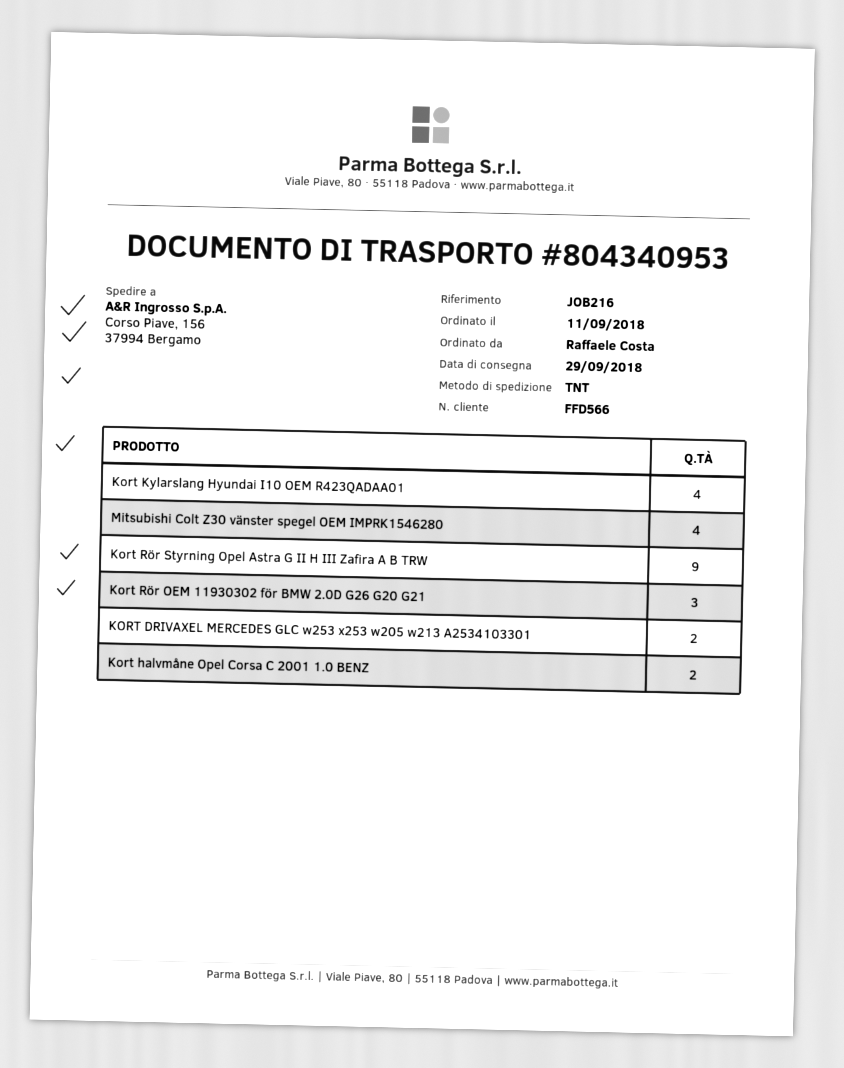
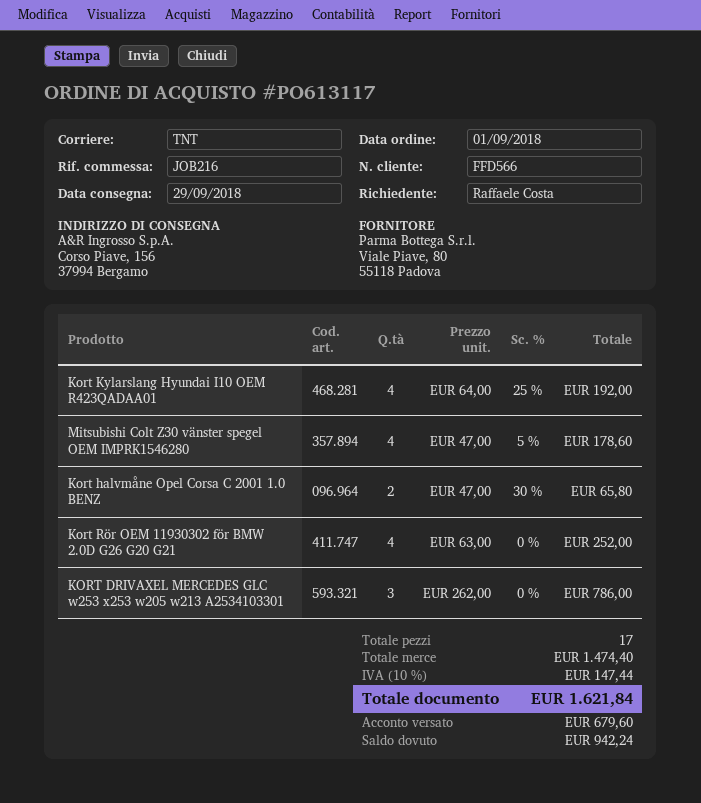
order date: 2018-09-11 -> 2018-09-01
Kort Rör Styrning Opel Astra G II H III Zafira A B TRW: 9 -> none
Kort Rör OEM 11930302 för BMW 2.0D G26 G20 G21: 3 -> 4
KORT DRIVAXEL MERCEDES GLC w253 x253 w205 w213 A2534103301: 2 -> 3

